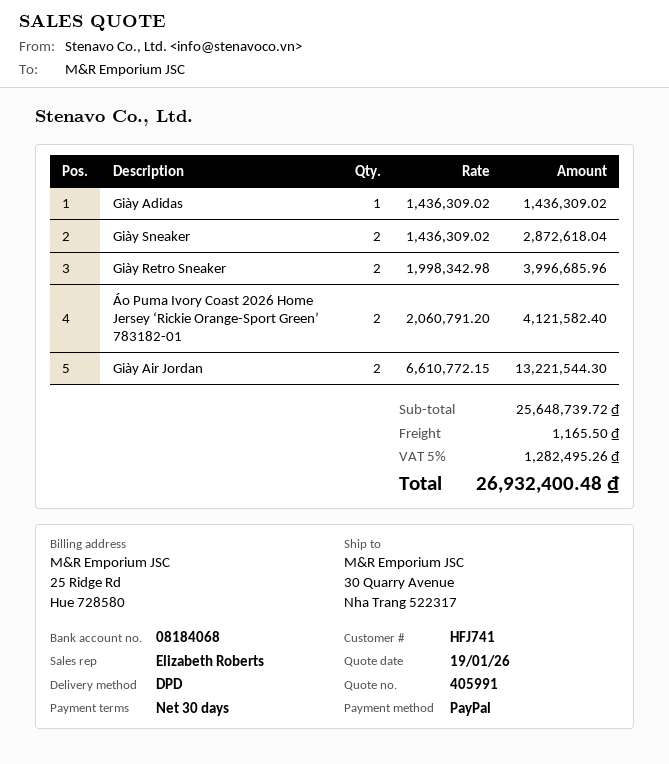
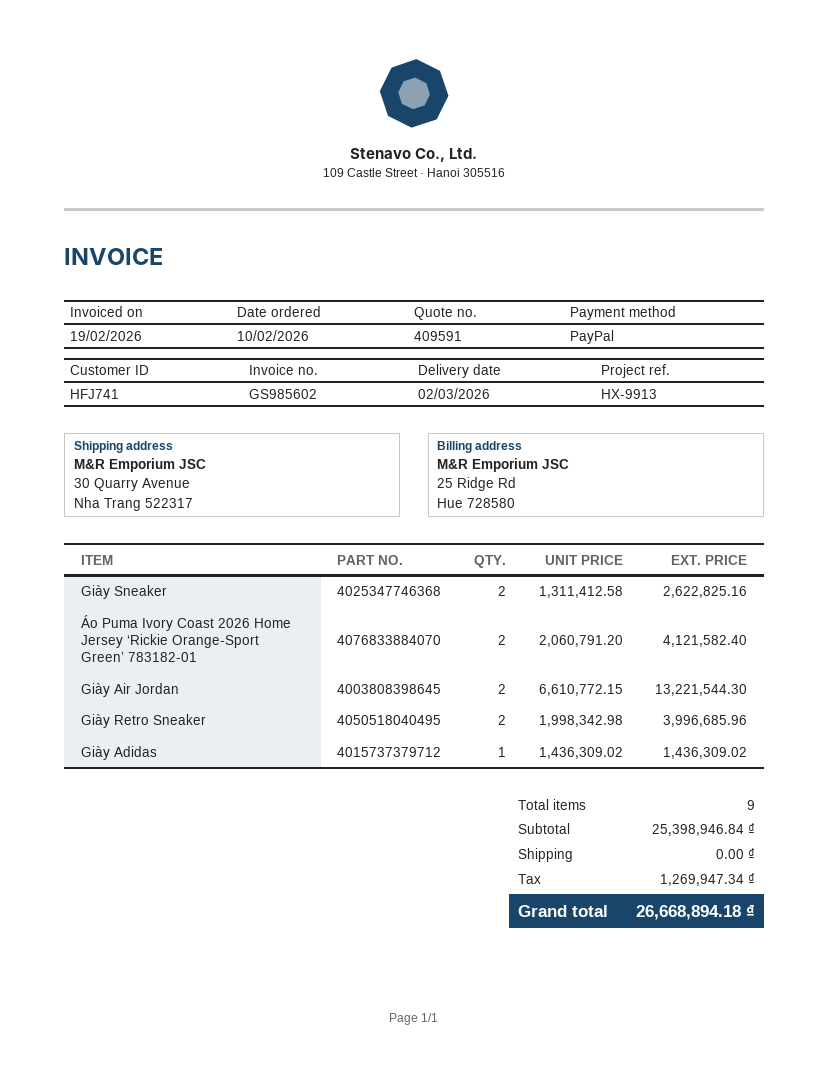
quote number: 405991 -> 409591
Giày Sneaker: 2 x 1436309.02 = 2872618.04 -> 2 x 1311412.58 = 2622825.16
subtotal: 25648739.72 -> 25398946.84
shipping: 1165.50 -> 0.00
tax: 1282495.26 -> 1269947.34
total: 26932400.48 -> 26668894.18

